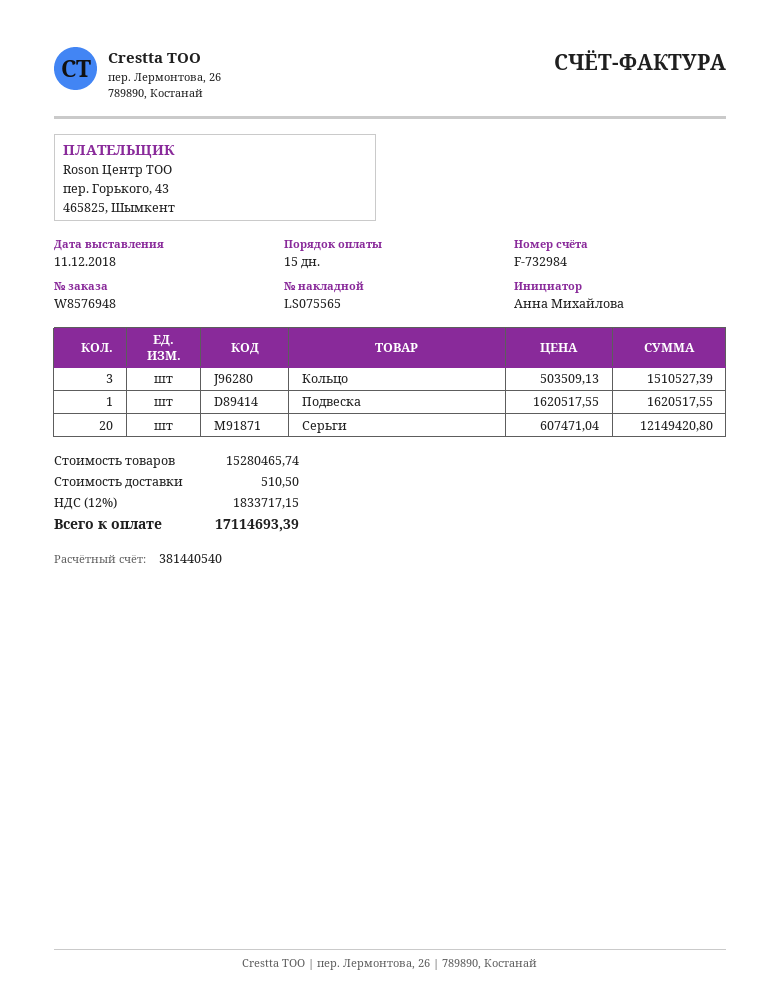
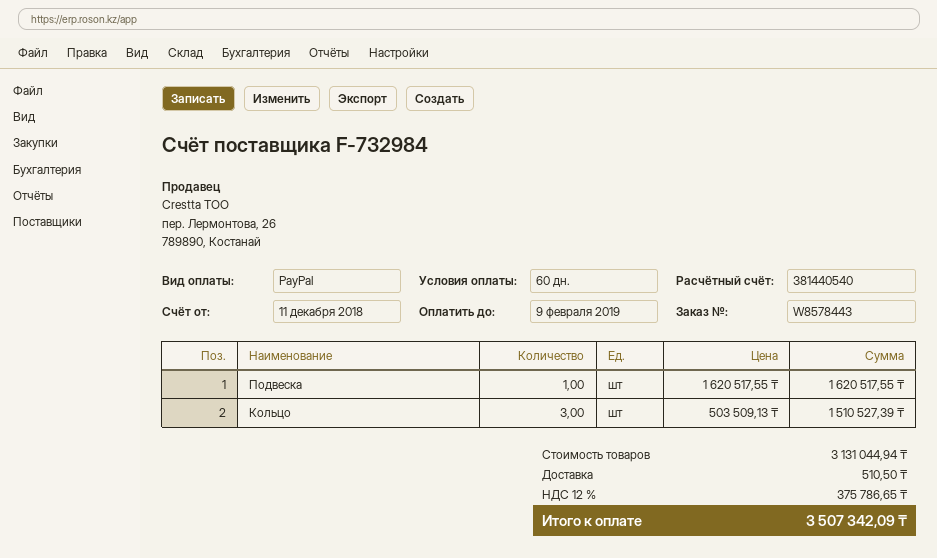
order number: W8576948 -> W8578443
payment terms: 15 days -> 60 days
Серьги: 20 x 607471.04 = 12149420.80 -> none
subtotal: 15280465.74 -> 3131044.94
tax: 12% = 1833717.15 -> 12% = 375786.65
total: 17114693.39 -> 3507342.09

